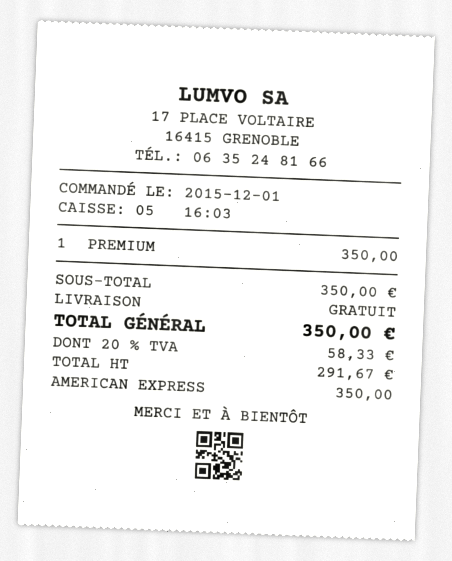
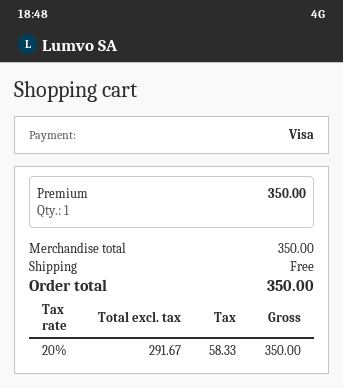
payment method: American Express -> Visa

